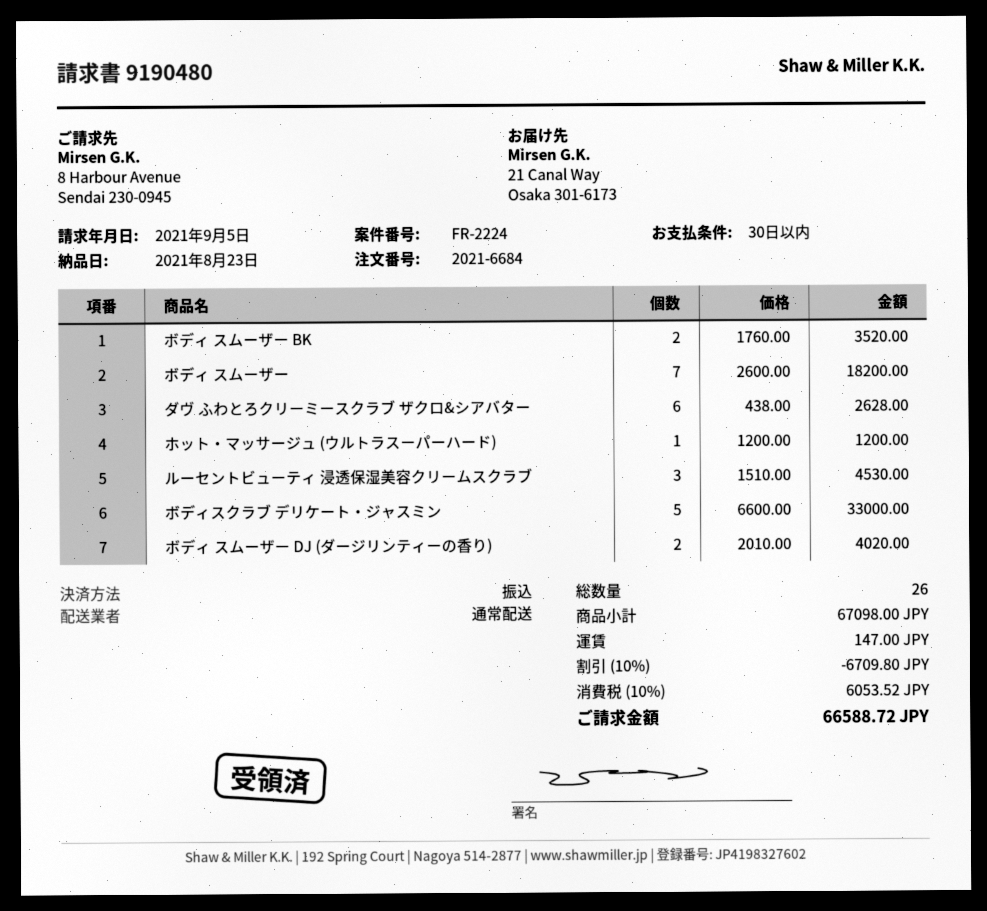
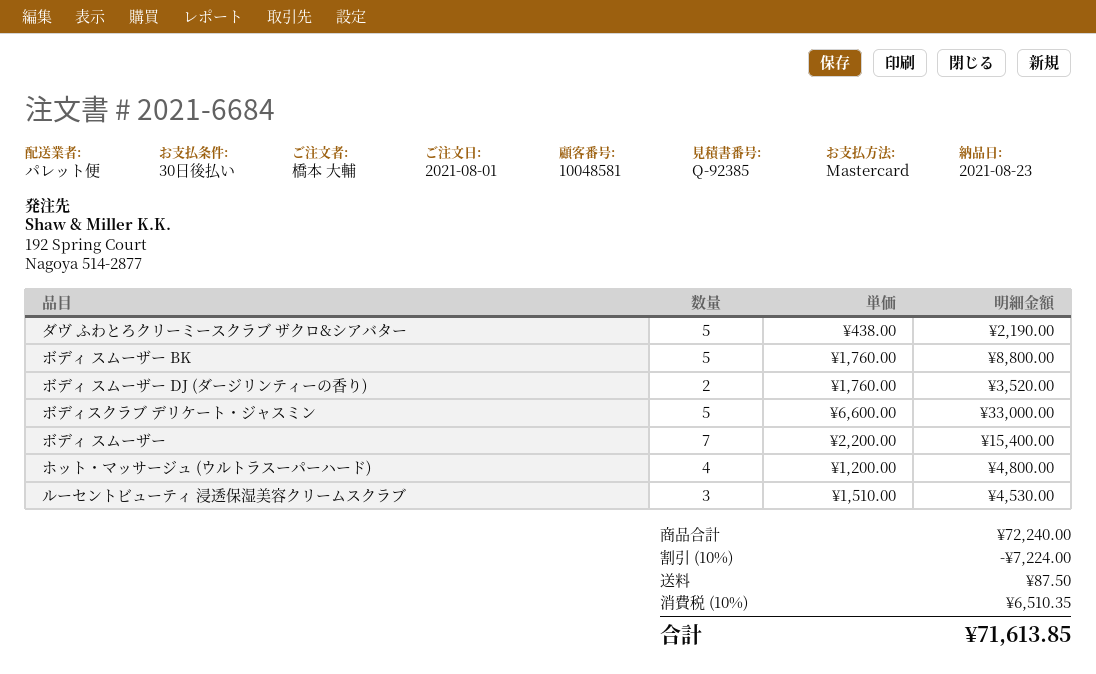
payment method: bank transfer -> Mastercard
shipping method: standard -> pallet freight
ボディ スムーザー BK: 2 x 1760.00 = 3520.00 -> 5 x 1760.00 = 8800.00
ボディ スムーザー: 7 x 2600.00 = 18200.00 -> 7 x 2200.00 = 15400.00
ダヴ ふわとろクリーミースクラブ ザクロ&シアバター: 6 x 438.00 = 2628.00 -> 5 x 438.00 = 2190.00
ホット・マッサージュ (ウルトラスーパーハード): 1 x 1200.00 = 1200.00 -> 4 x 1200.00 = 4800.00
ボディ スムーザー DJ (ダージリンティーの香り): 2 x 2010.00 = 4020.00 -> 2 x 1760.00 = 3520.00
subtotal: 67098.00 -> 72240.00
discount: 10% = 6709.80 -> 10% = 7224.00
shipping: 147.00 -> 87.50
tax: 10% = 6053.52 -> 10% = 6510.35
total: 66588.72 -> 71613.85

